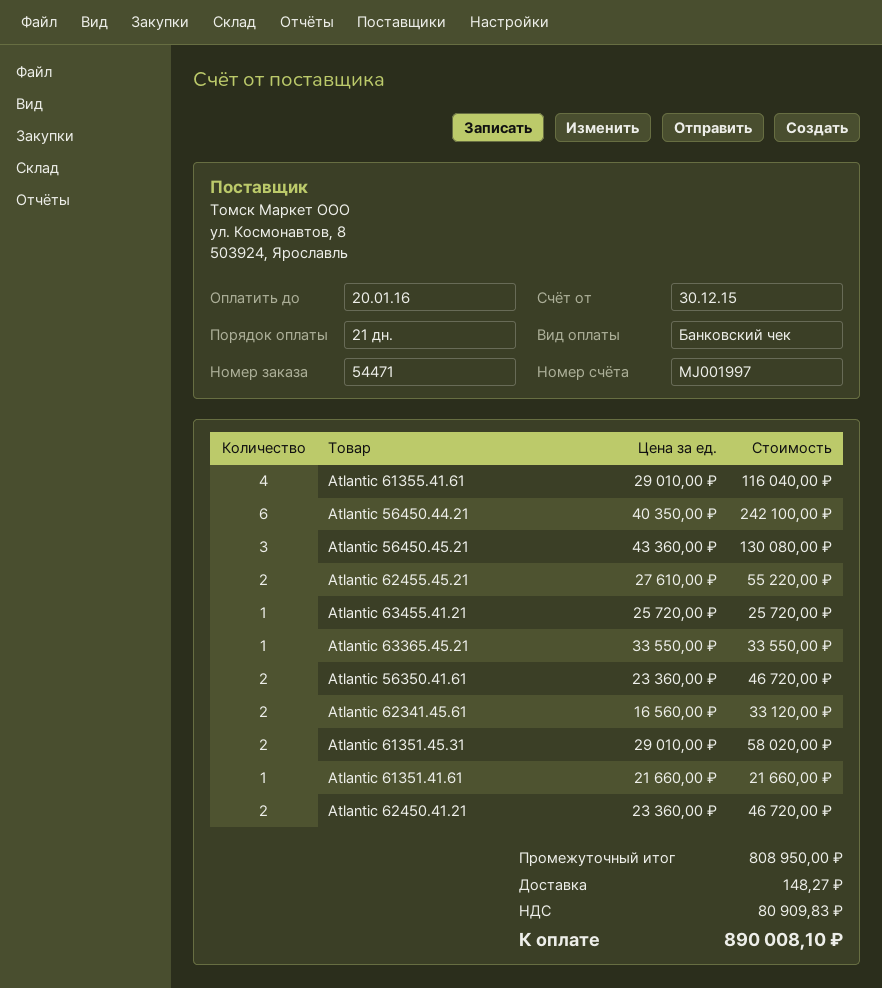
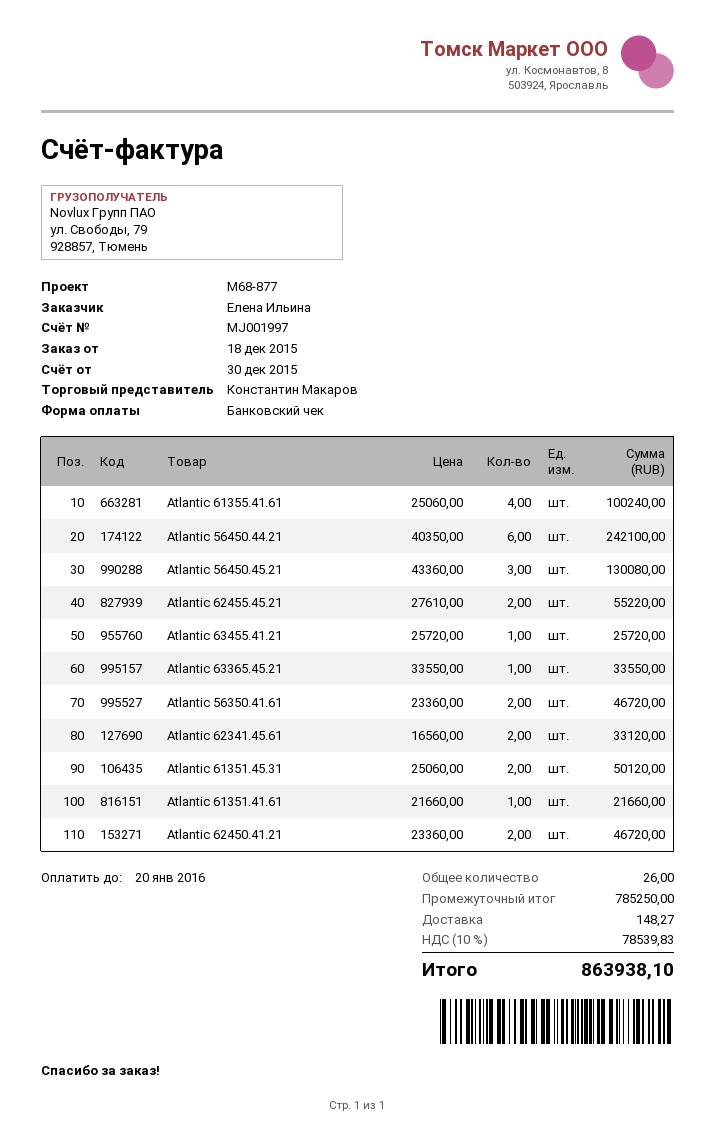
Atlantic 61355.41.61: 4 x 29010.00 = 116040.00 -> 4 x 25060.00 = 100240.00
Atlantic 61351.45.31: 2 x 29010.00 = 58020.00 -> 2 x 25060.00 = 50120.00
subtotal: 808950.00 -> 785250.00
tax: 80909.83 -> 78539.83
total: 890008.10 -> 863938.10

